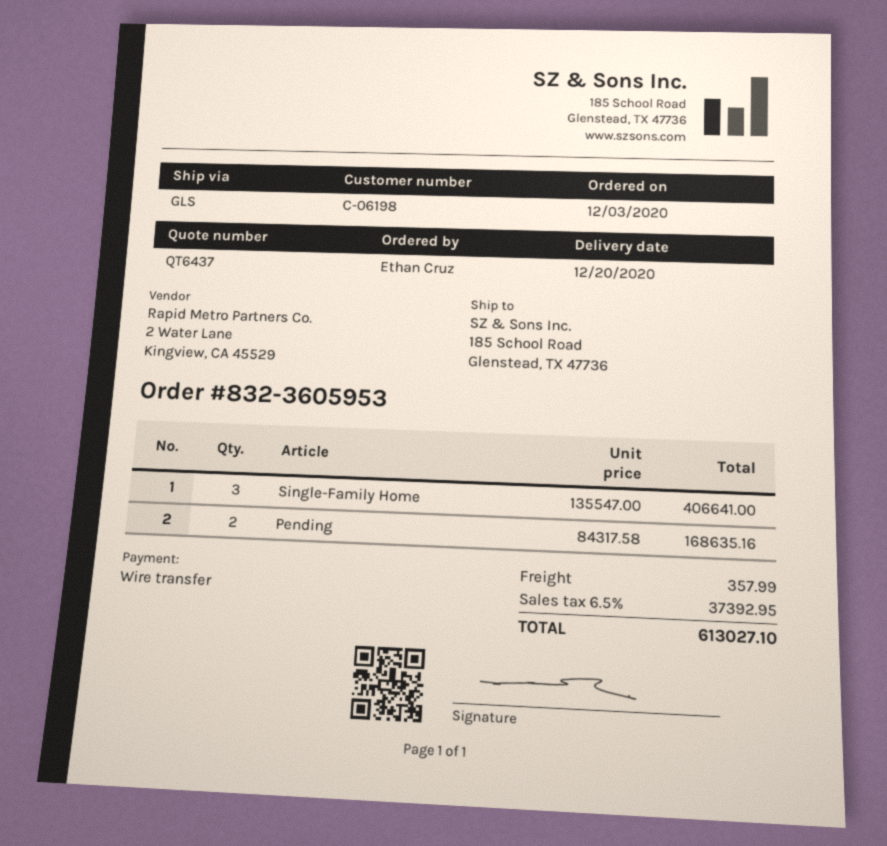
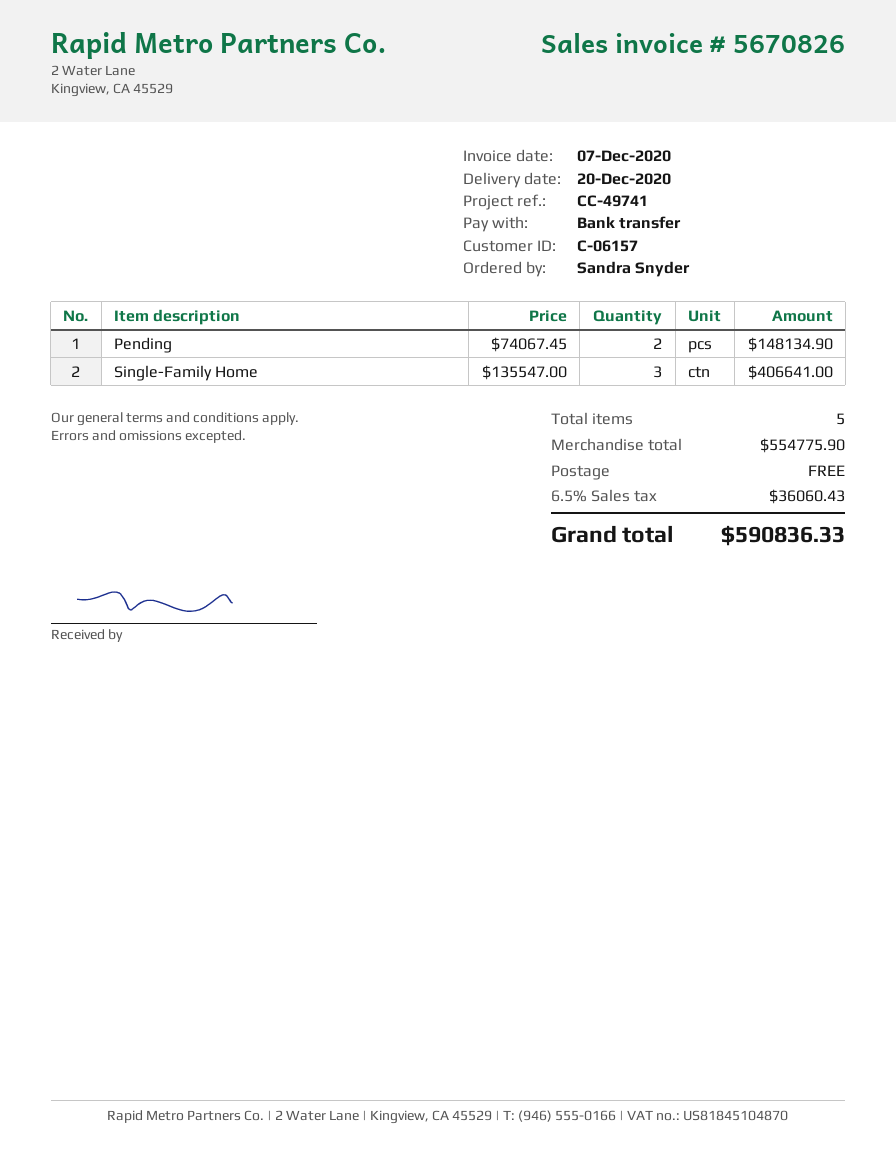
customer number: C-06198 -> C-06157
ordered by: Ethan Cruz -> Sandra Snyder
Pending: 2 x 84317.58 = 168635.16 -> 2 x 74067.45 = 148134.90
shipping: 357.99 -> 0.00
tax: 6.5% = 37392.95 -> 6.5% = 36060.43
total: 613027.10 -> 590836.33

